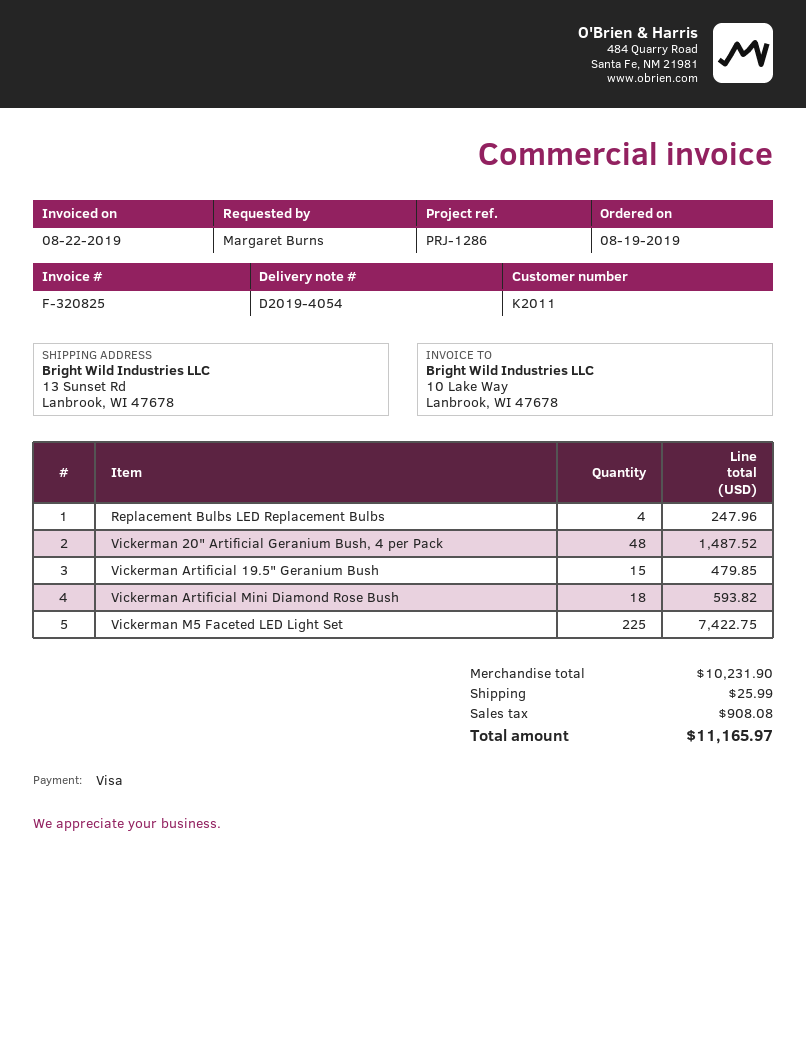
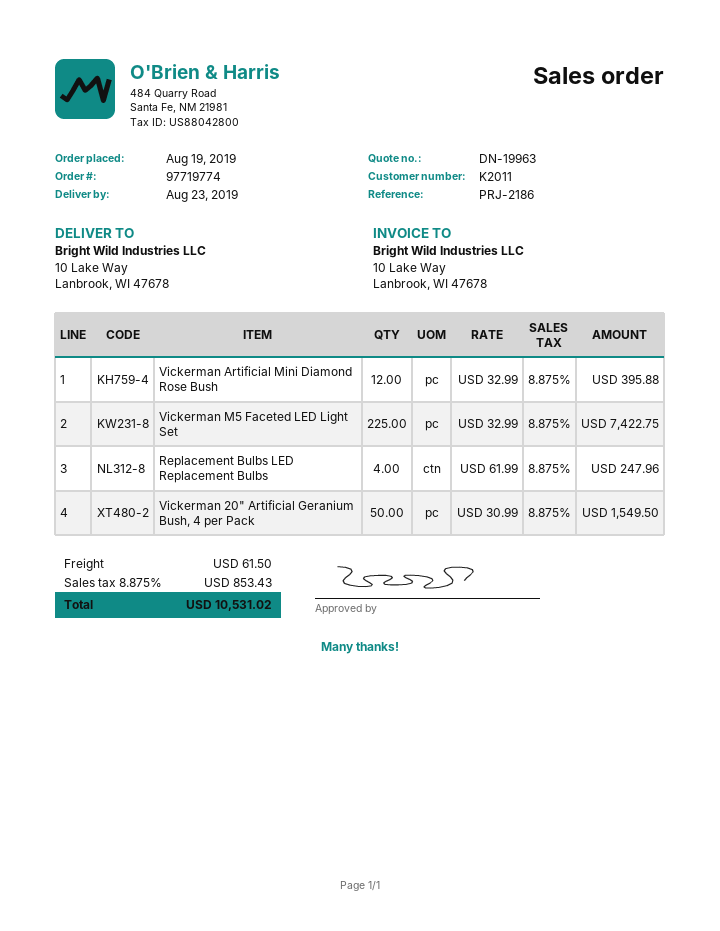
reference: PRJ-1286 -> PRJ-2186
ship to: 13 Sunset Rd, Lanbrook, WI 47678 -> 10 Lake Way, Lanbrook, WI 47678
Vickerman 20" Artificial Geranium Bush, 4 per Pack: 48 for 1487.52 -> 50 for 1549.50
Vickerman Artificial 19.5" Geranium Bush: 15 for 479.85 -> none
Vickerman Artificial Mini Diamond Rose Bush: 18 for 593.82 -> 12 for 395.88
shipping: 25.99 -> 61.50
tax: 908.08 -> 853.43
total: 11165.97 -> 10531.02

